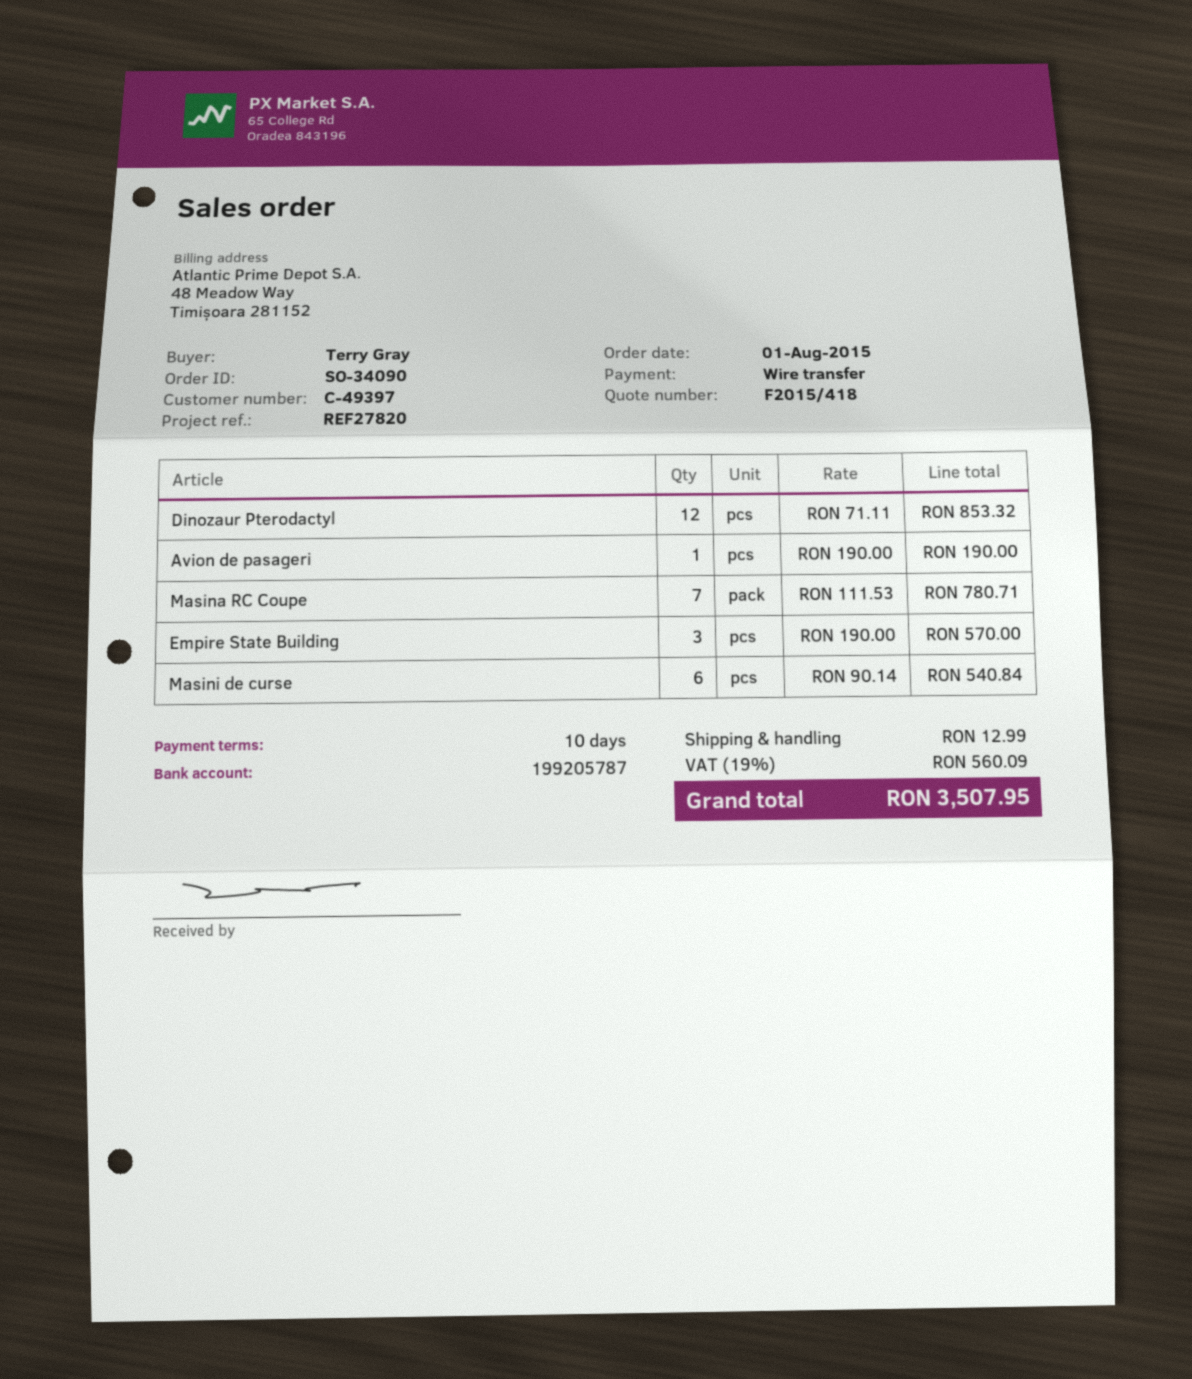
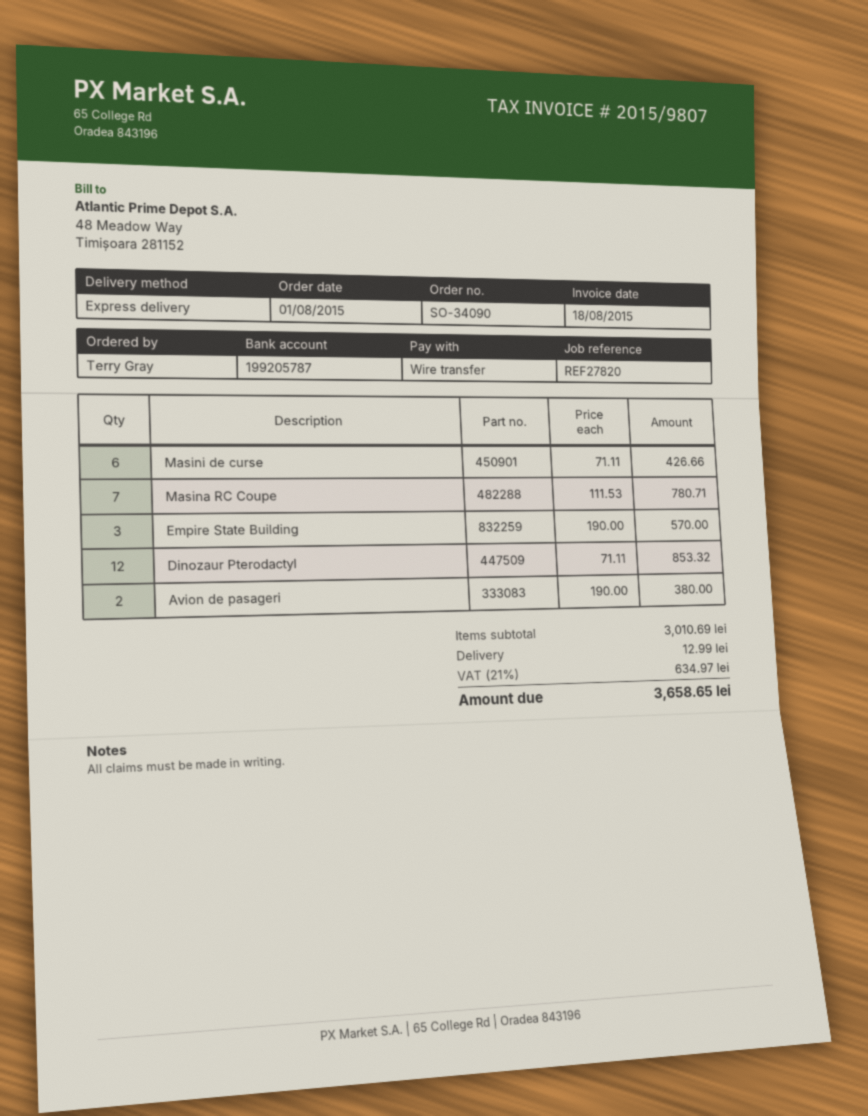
Avion de pasageri: 1 x 190.00 = 190.00 -> 2 x 190.00 = 380.00
Masini de curse: 6 x 90.14 = 540.84 -> 6 x 71.11 = 426.66
tax: 19% = 560.09 -> 21% = 634.97
total: 3507.95 -> 3658.65

